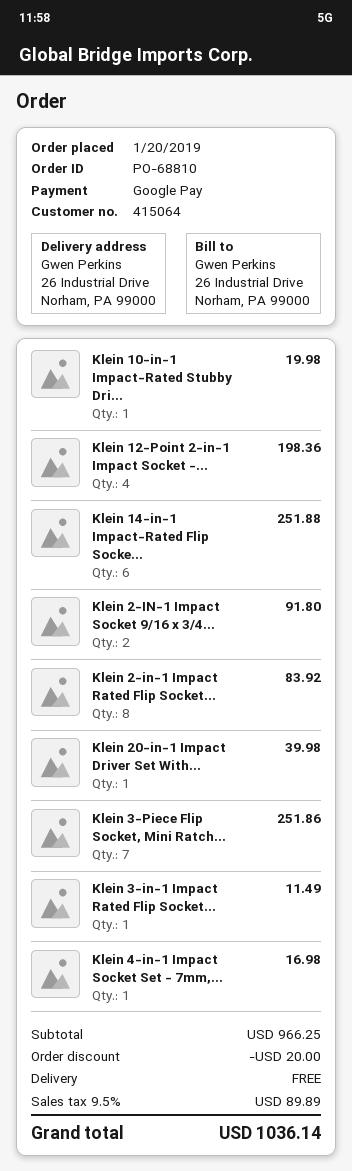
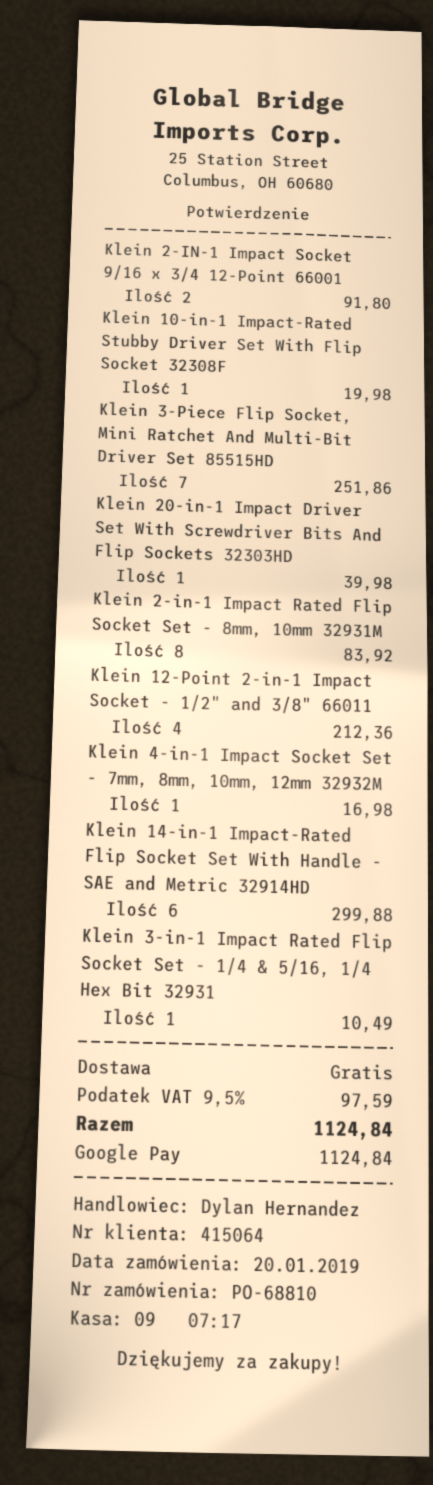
Klein 12-Point 2-in-1 Impact Socket -...: 4 for 198.36 -> 4 for 212.36
Klein 14-in-1 Impact-Rated Flip Socke...: 6 for 251.88 -> 6 for 299.88
Klein 3-in-1 Impact Rated Flip Socket...: 1 for 11.49 -> 1 for 10.49
discount: 20.00 -> none
tax: 9.5% = 89.89 -> 9.5% = 97.59
total: 1036.14 -> 1124.84

